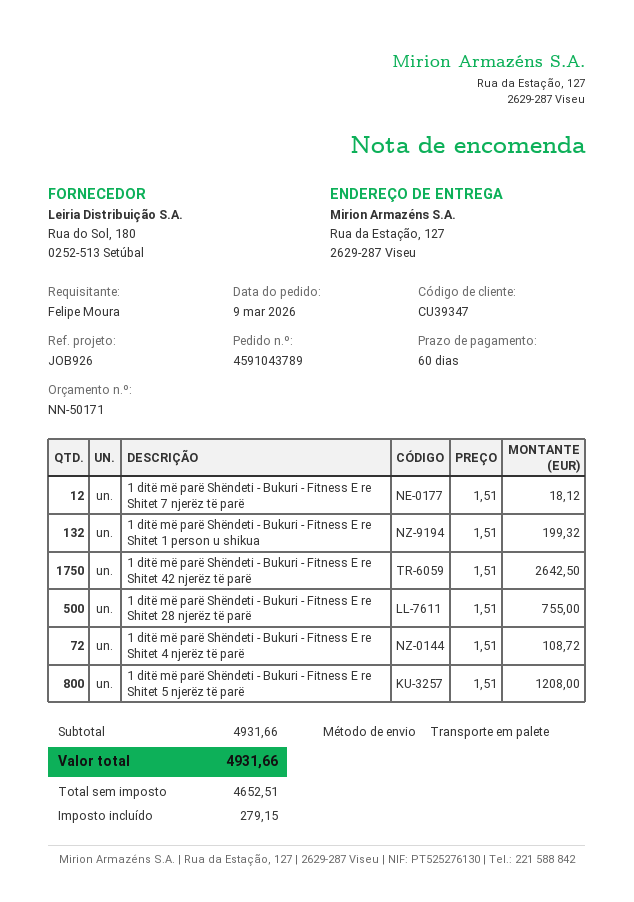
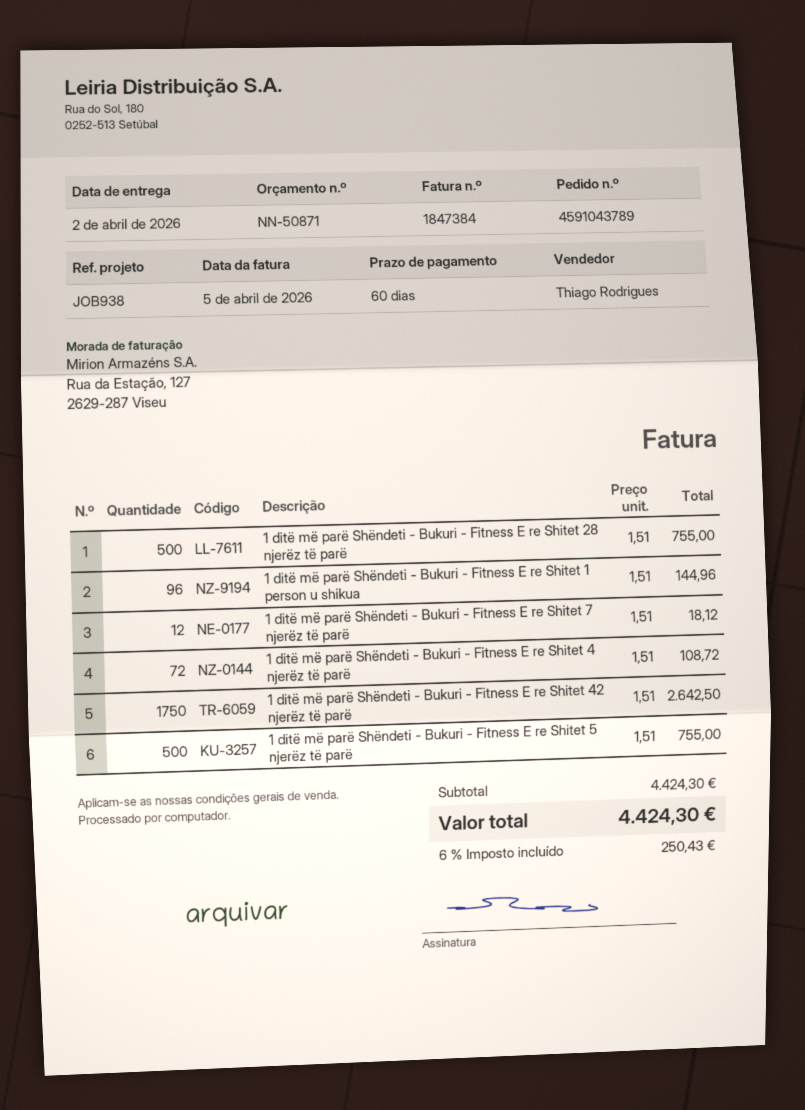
quote number: NN-50171 -> NN-50871
reference: JOB926 -> JOB938
1 ditë më parë Shëndeti - Bukuri - Fitness E re Shitet 1 person u shikua: 132 x 1.51 = 199.32 -> 96 x 1.51 = 144.96
1 ditë më parë Shëndeti - Bukuri - Fitness E re Shitet 5 njerëz të parë: 800 x 1.51 = 1208.00 -> 500 x 1.51 = 755.00
subtotal: 4931.66 -> 4424.30
tax: 279.15 -> 250.43
total: 4931.66 -> 4424.30

